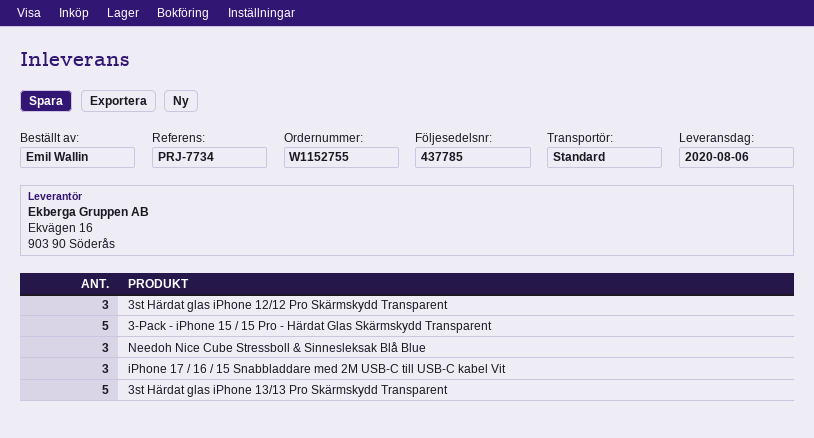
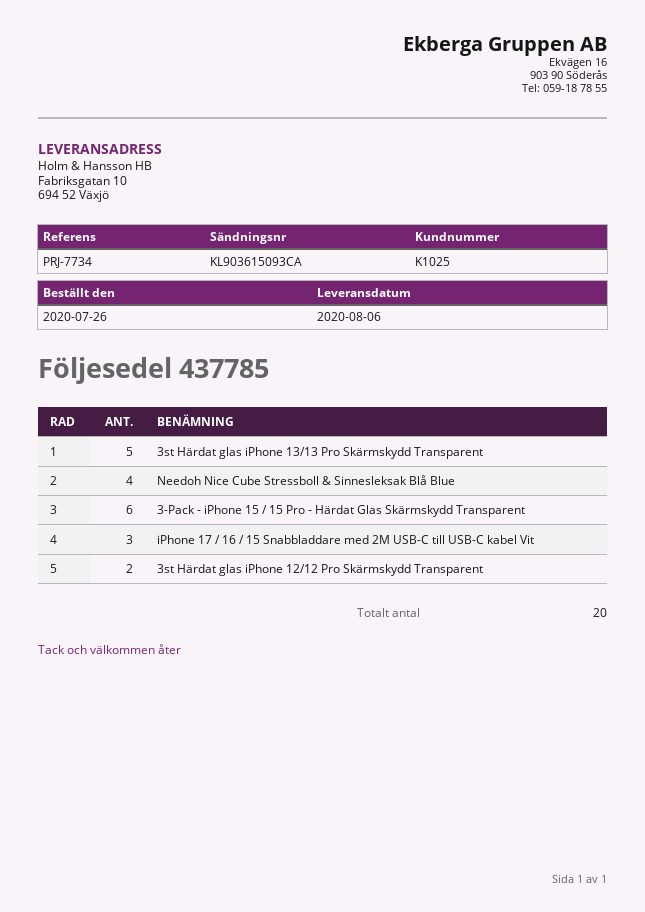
3st Härdat glas iPhone 12/12 Pro Skärmskydd Transparent: 3 -> 2
3-Pack - iPhone 15 / 15 Pro - Härdat Glas Skärmskydd Transparent: 5 -> 6
Needoh Nice Cube Stressboll & Sinnesleksak Blå Blue: 3 -> 4

